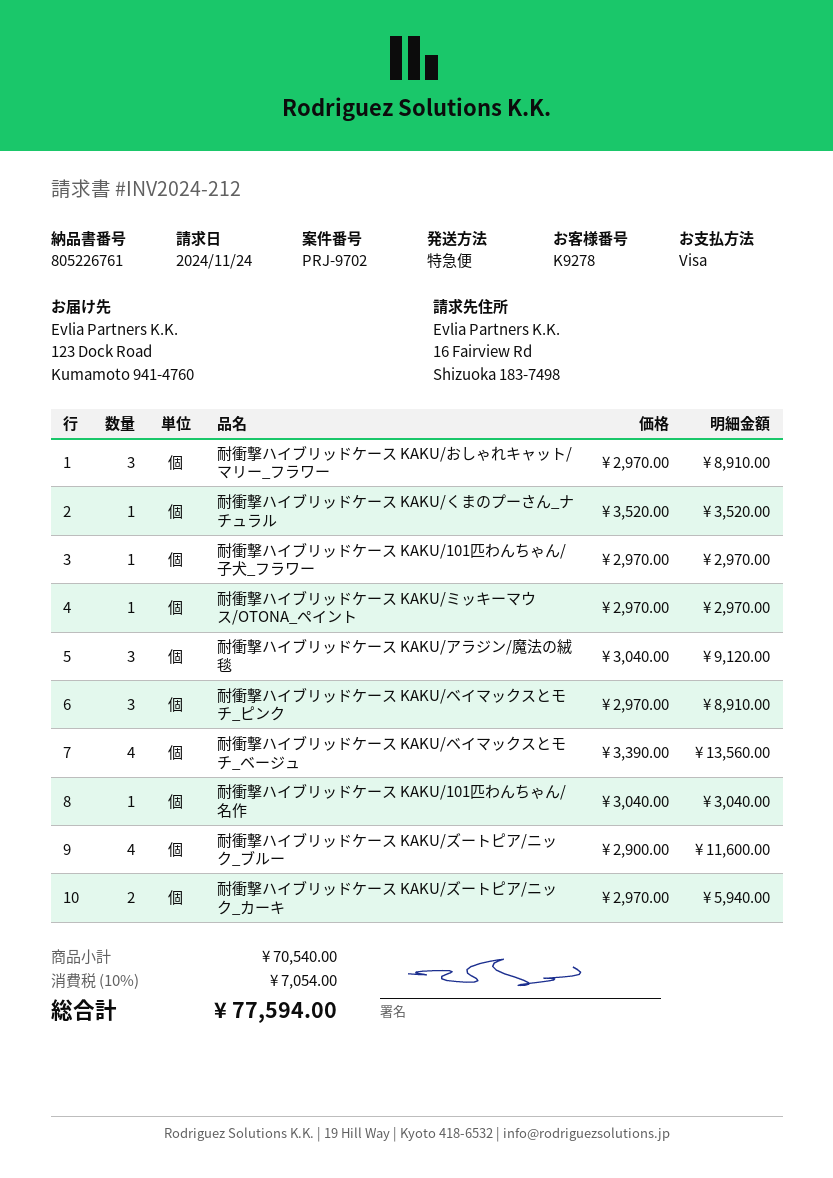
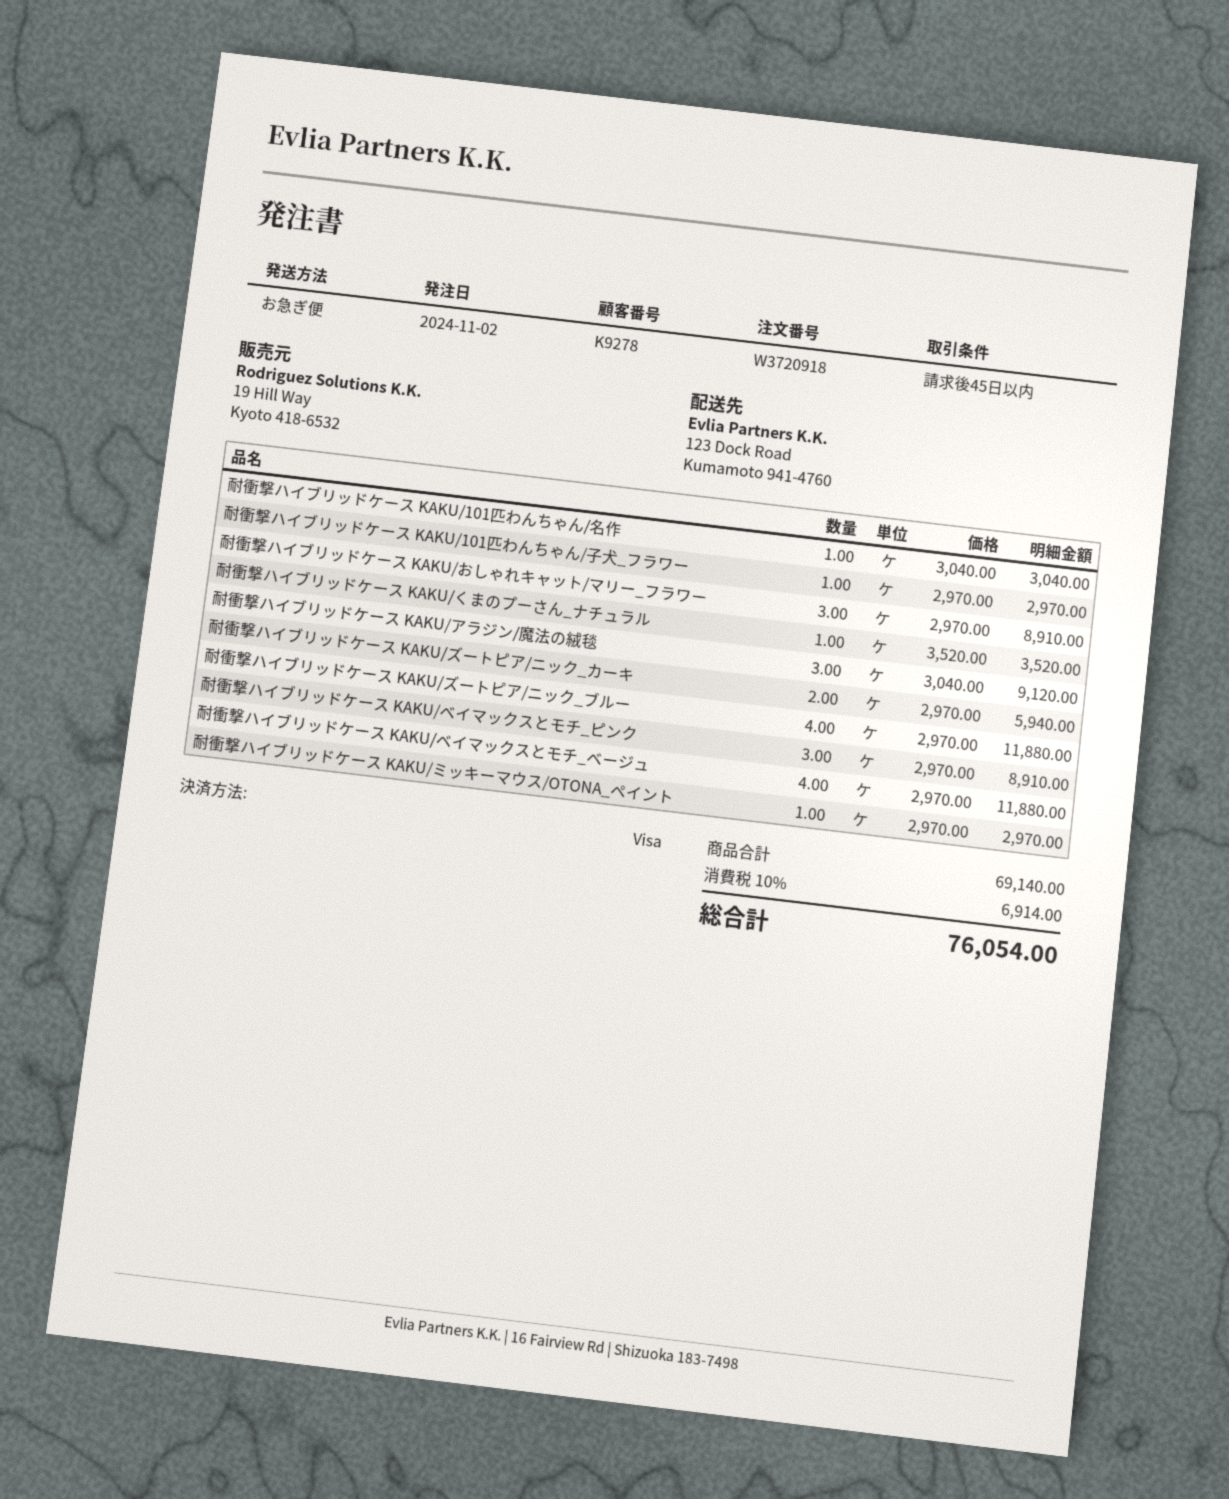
耐衝撃ハイブリッドケース KAKU/ベイマックスとモチ_ベージュ: 4 x 3390.00 = 13560.00 -> 4 x 2970.00 = 11880.00
耐衝撃ハイブリッドケース KAKU/ズートピア/ニック_ブルー: 4 x 2900.00 = 11600.00 -> 4 x 2970.00 = 11880.00
subtotal: 70540.00 -> 69140.00
tax: 10% = 7054.00 -> 10% = 6914.00
total: 77594.00 -> 76054.00

